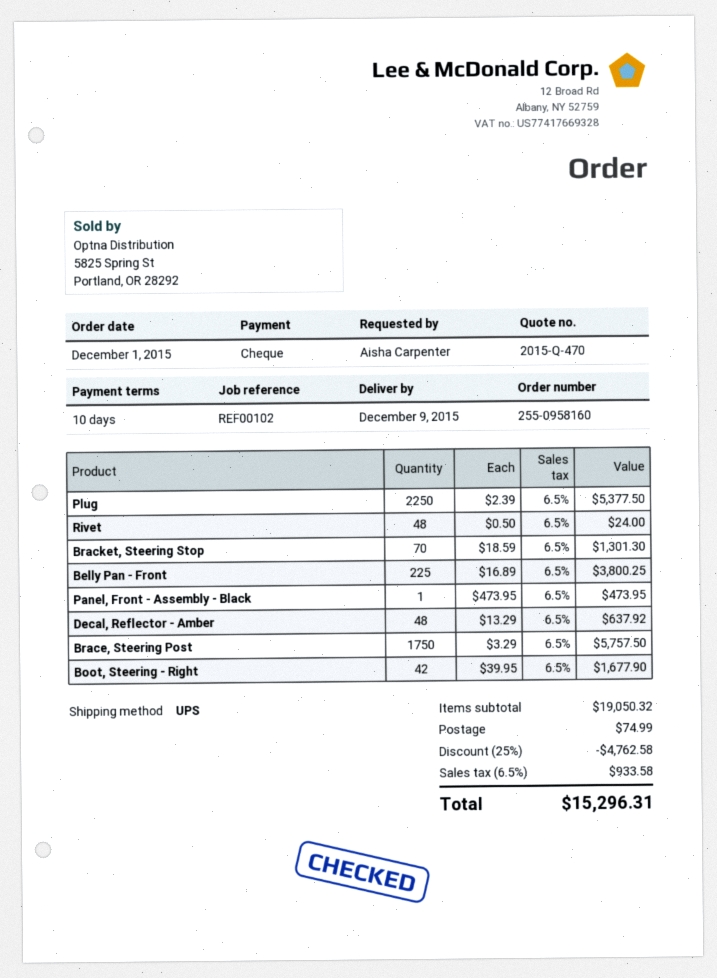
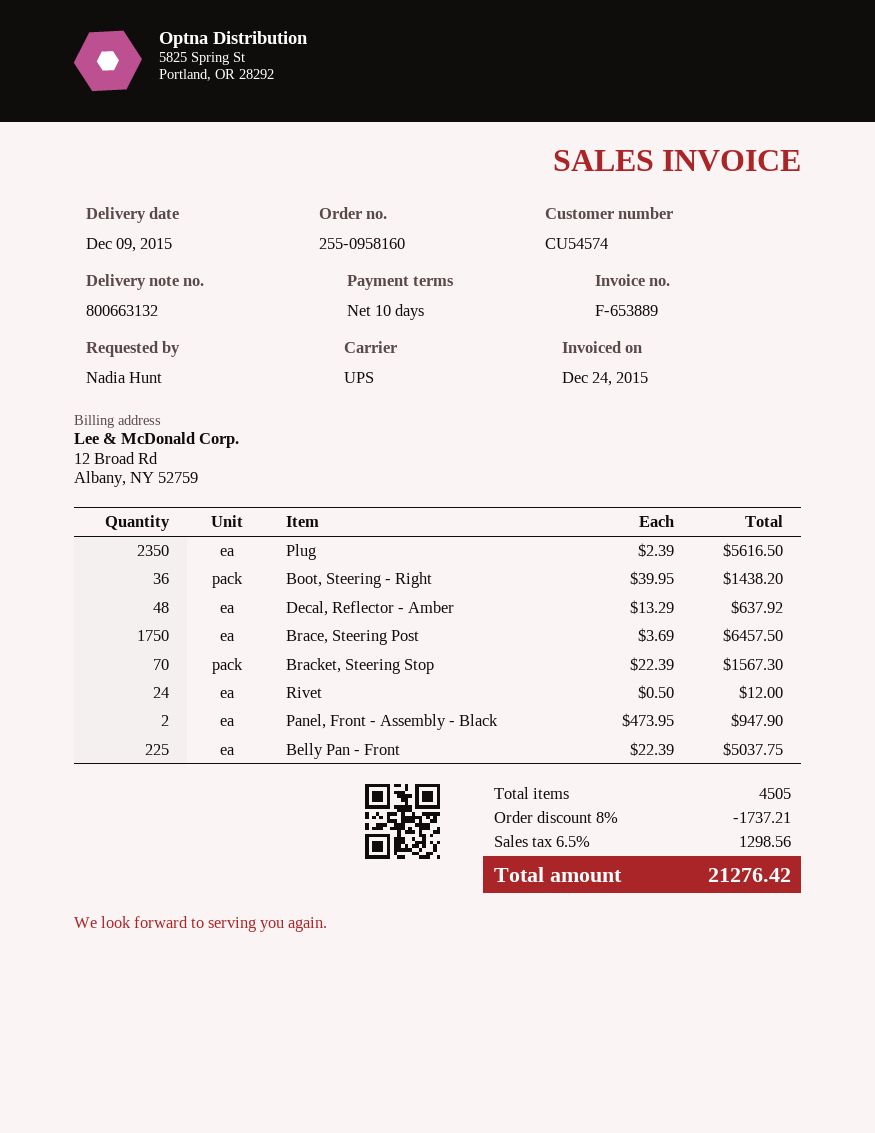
ordered by: Aisha Carpenter -> Nadia Hunt
Plug: 2250 x 2.39 = 5377.50 -> 2350 x 2.39 = 5616.50
Rivet: 48 x 0.50 = 24.00 -> 24 x 0.50 = 12.00
Bracket, Steering Stop: 70 x 18.59 = 1301.30 -> 70 x 22.39 = 1567.30
Belly Pan - Front: 225 x 16.89 = 3800.25 -> 225 x 22.39 = 5037.75
Panel, Front - Assembly - Black: 1 x 473.95 = 473.95 -> 2 x 473.95 = 947.90
Brace, Steering Post: 1750 x 3.29 = 5757.50 -> 1750 x 3.69 = 6457.50
Boot, Steering - Right: 42 x 39.95 = 1677.90 -> 36 x 39.95 = 1438.20
discount: 25% = 4762.58 -> 8% = 1737.21
shipping: 74.99 -> none
tax: 6.5% = 933.58 -> 6.5% = 1298.56
total: 15296.31 -> 21276.42

